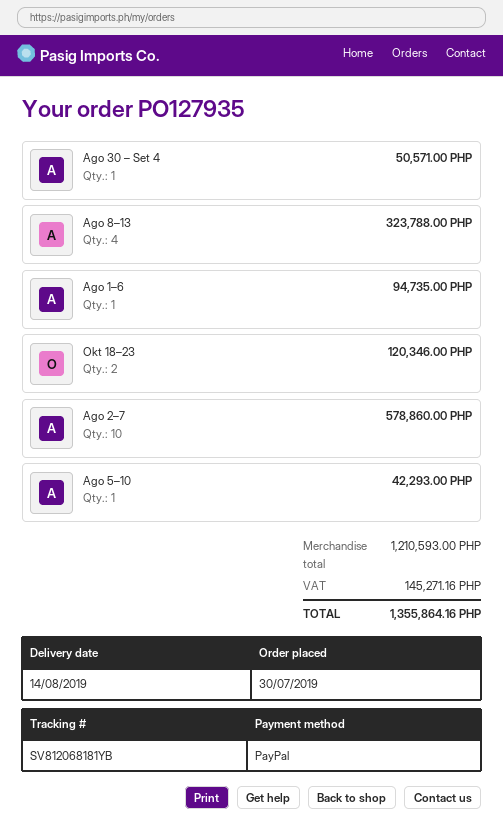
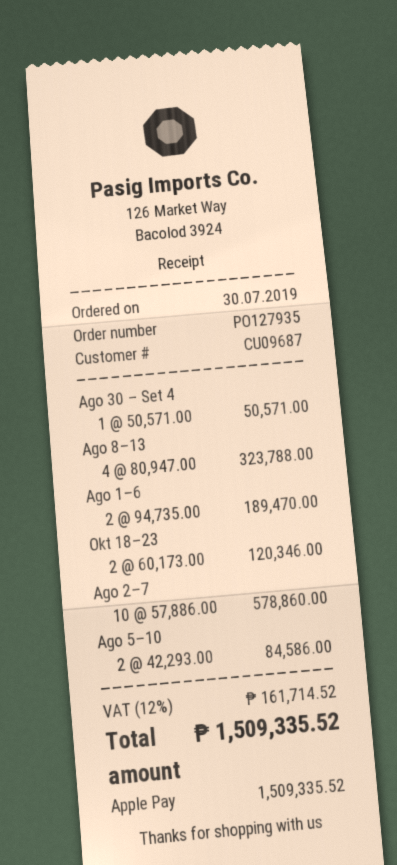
payment method: PayPal -> Apple Pay
Ago 1–6: 1 for 94735.00 -> 2 for 189470.00
Ago 5–10: 1 for 42293.00 -> 2 for 84586.00
tax: 145271.16 -> 161714.52
total: 1355864.16 -> 1509335.52

